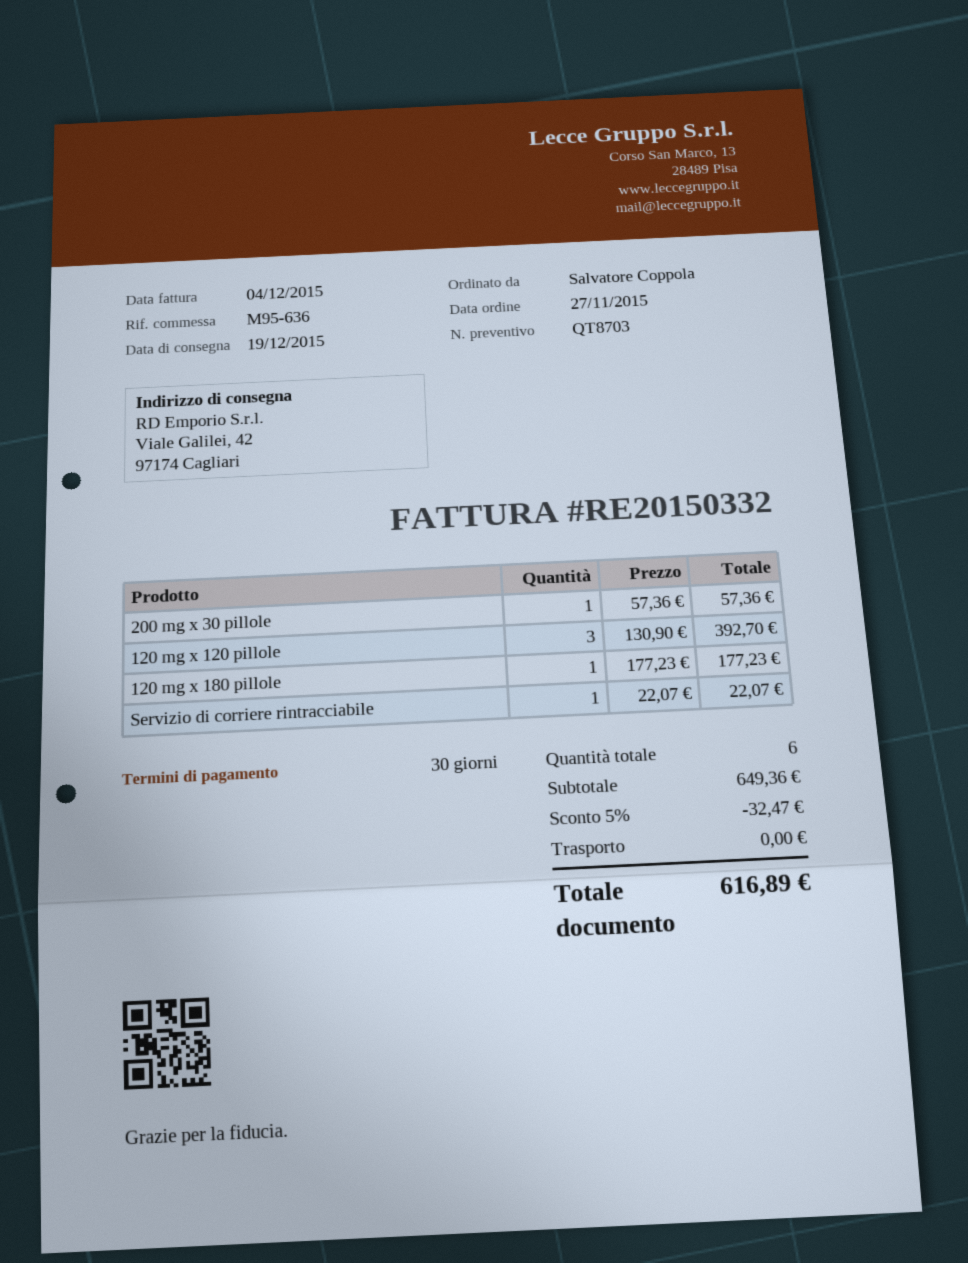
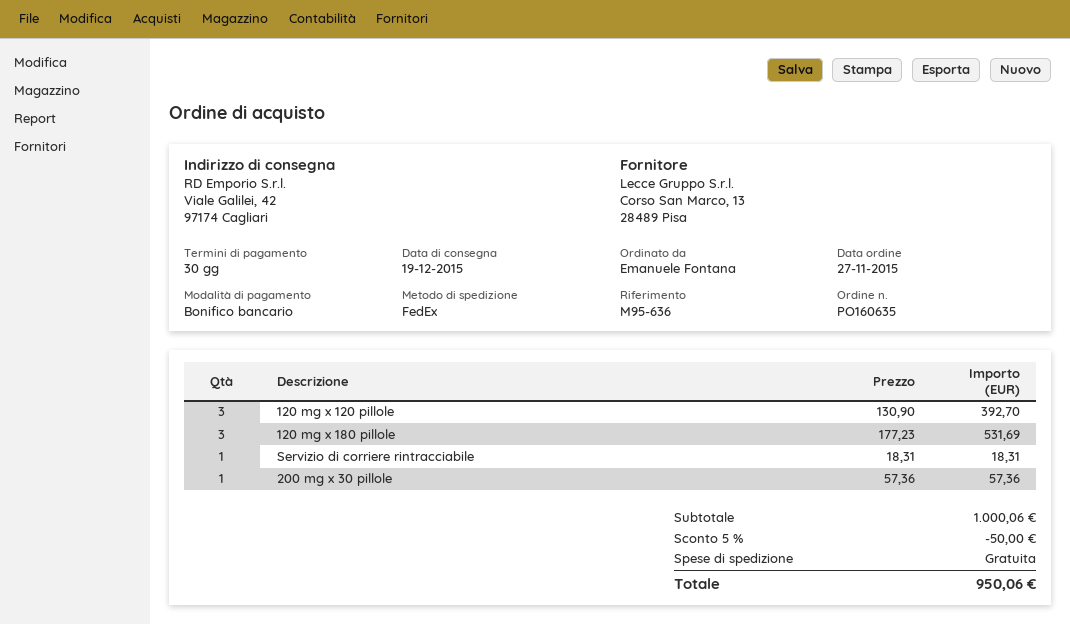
ordered by: Salvatore Coppola -> Emanuele Fontana
120 mg x 180 pillole: 1 x 177.23 = 177.23 -> 3 x 177.23 = 531.69
Servizio di corriere rintracciabile: 1 x 22.07 = 22.07 -> 1 x 18.31 = 18.31
subtotal: 649.36 -> 1000.06
discount: 5% = 32.47 -> 5% = 50.00
total: 616.89 -> 950.06

